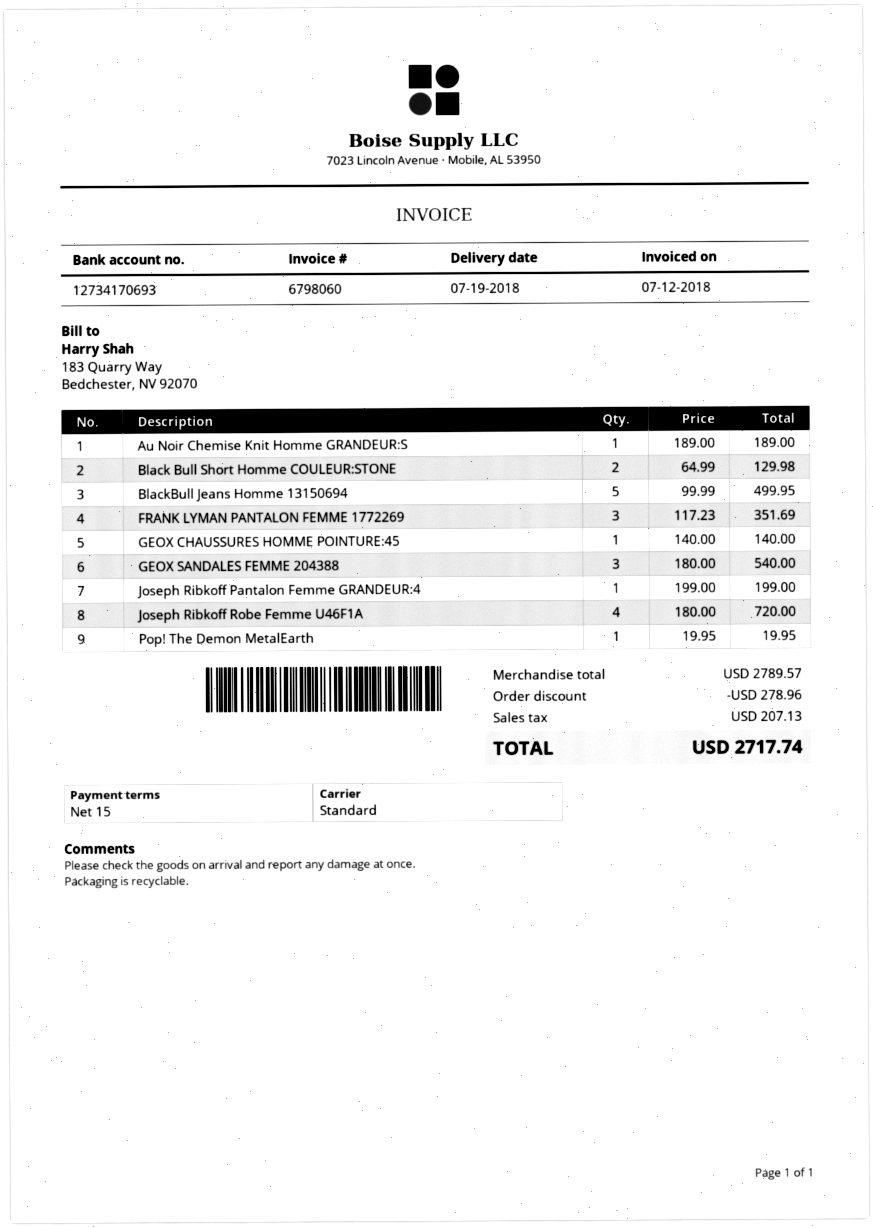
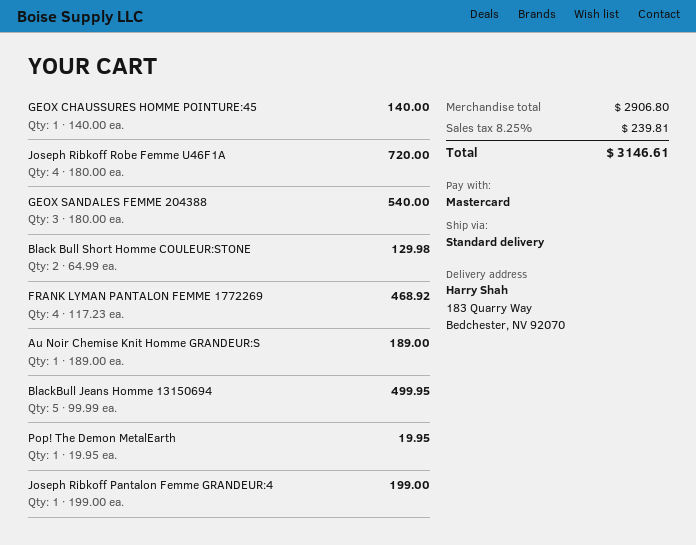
FRANK LYMAN PANTALON FEMME 1772269: 3 x 117.23 = 351.69 -> 4 x 117.23 = 468.92
subtotal: 2789.57 -> 2906.80
discount: 278.96 -> none
tax: 207.13 -> 239.81
total: 2717.74 -> 3146.61

